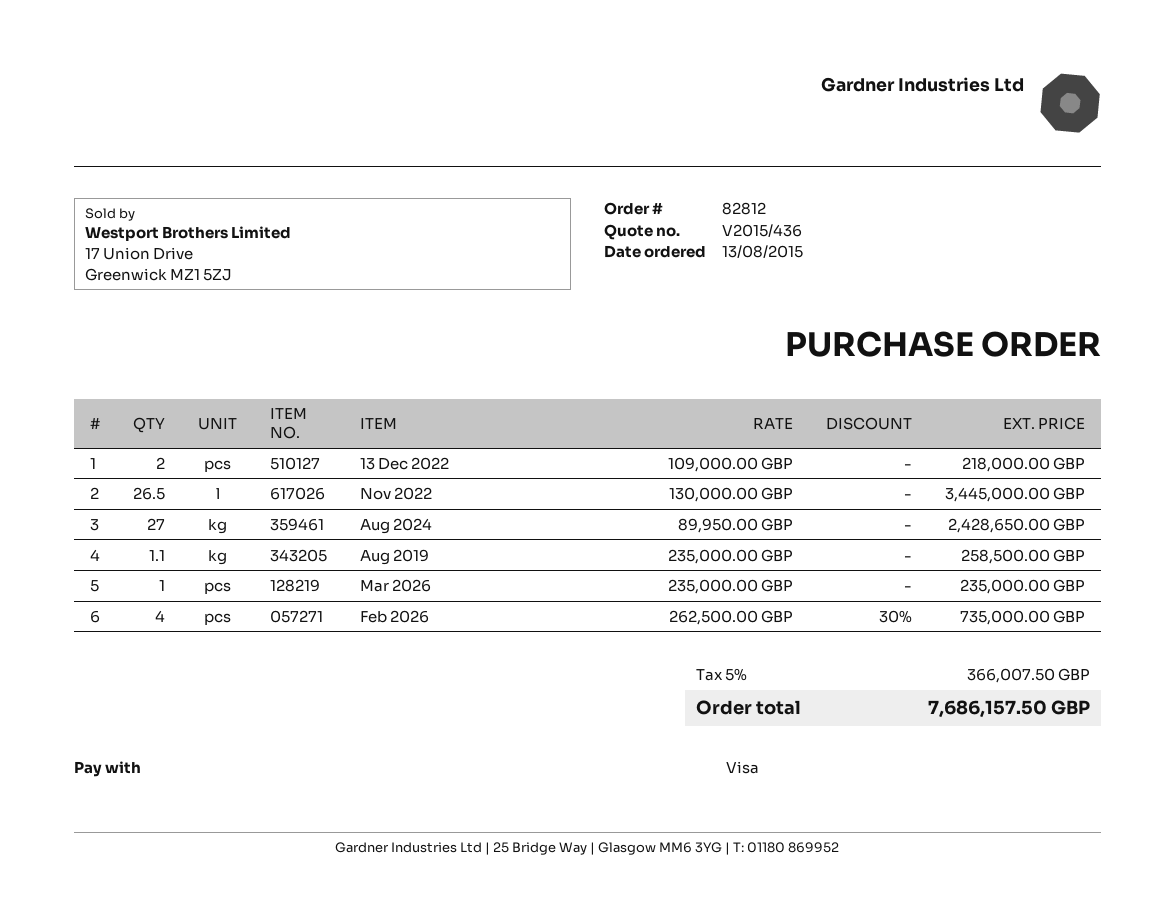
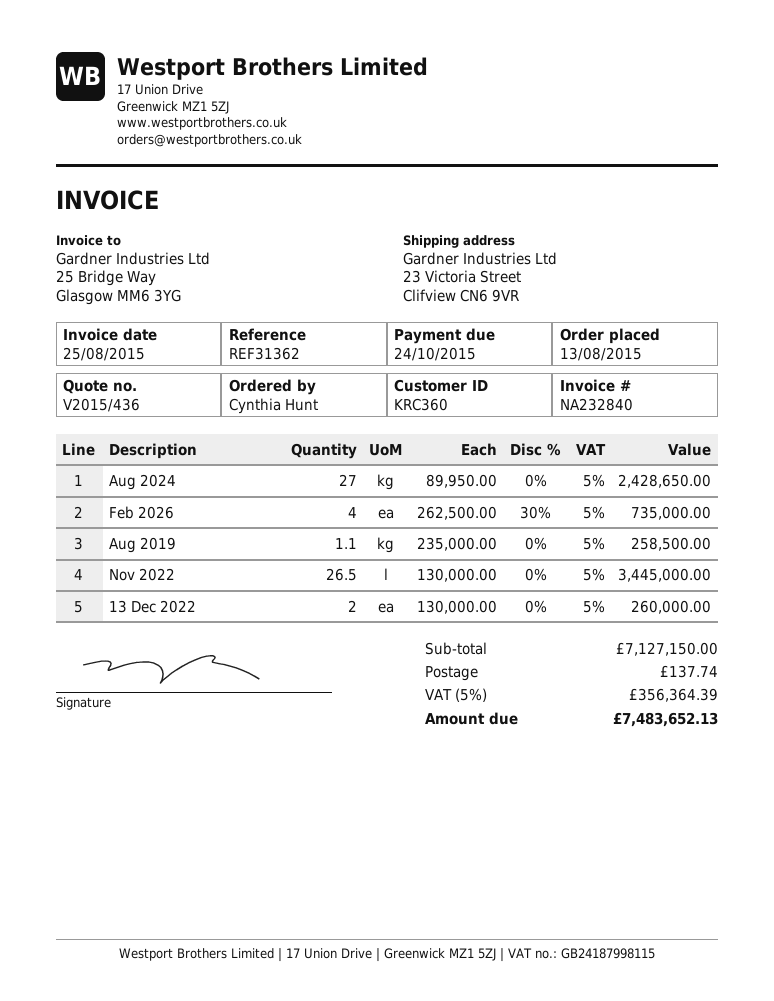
13 Dec 2022: 2 x 109000.00 = 218000.00 -> 2 x 130000.00 = 260000.00
Mar 2026: 1 x 235000.00 = 235000.00 -> none
shipping: none -> 137.74
tax: 5% = 366007.50 -> 5% = 356364.39
total: 7686157.50 -> 7483652.13

